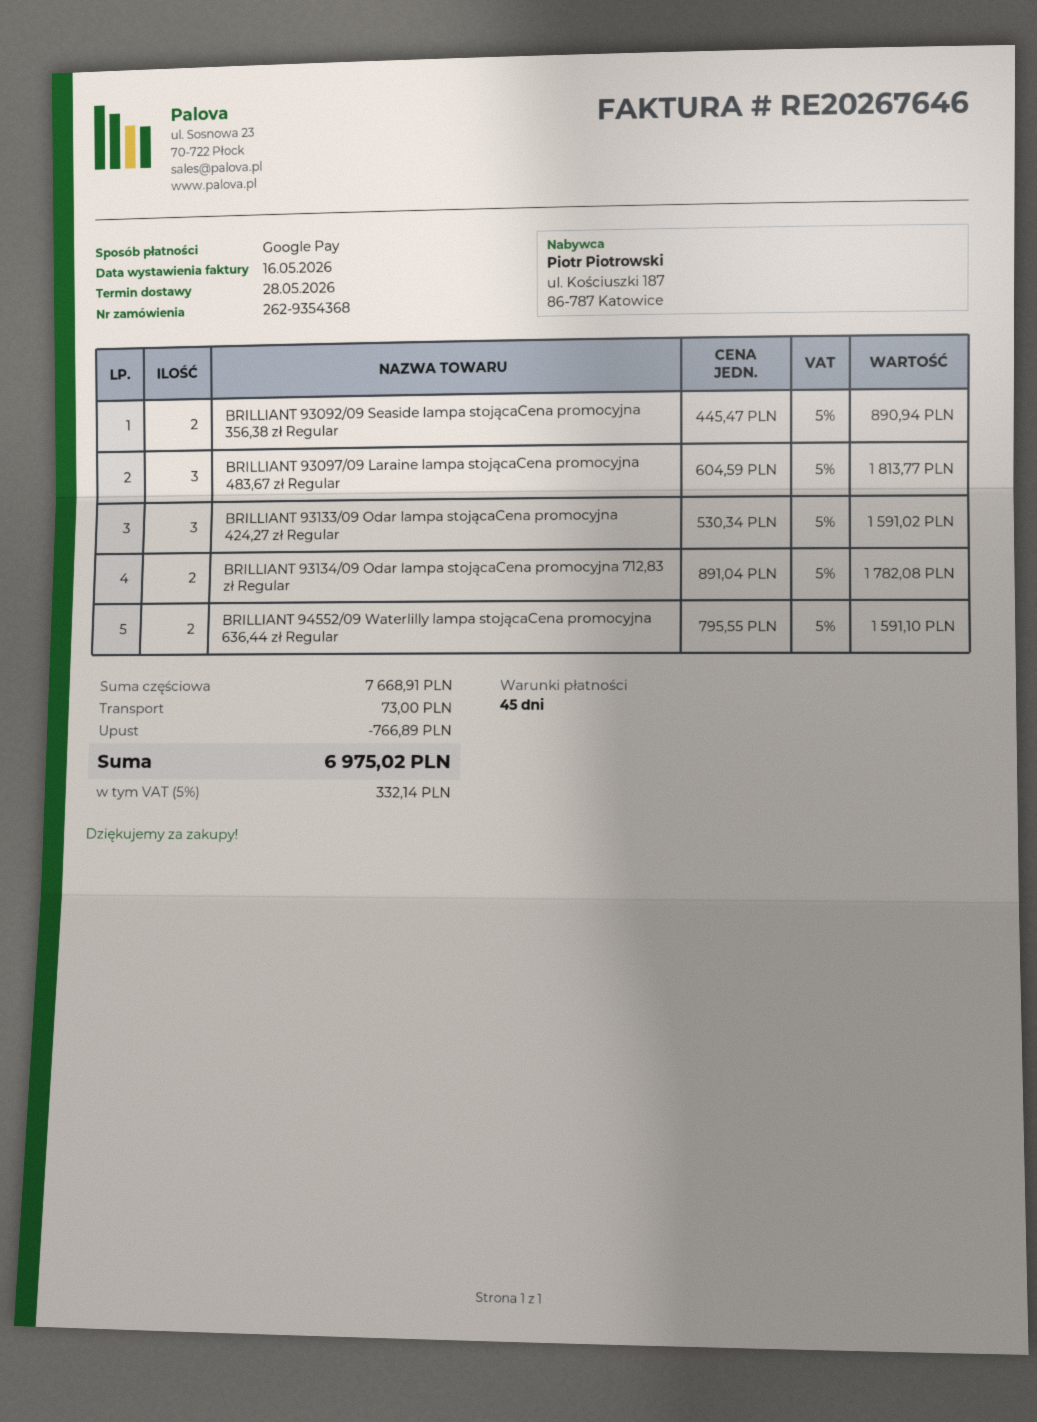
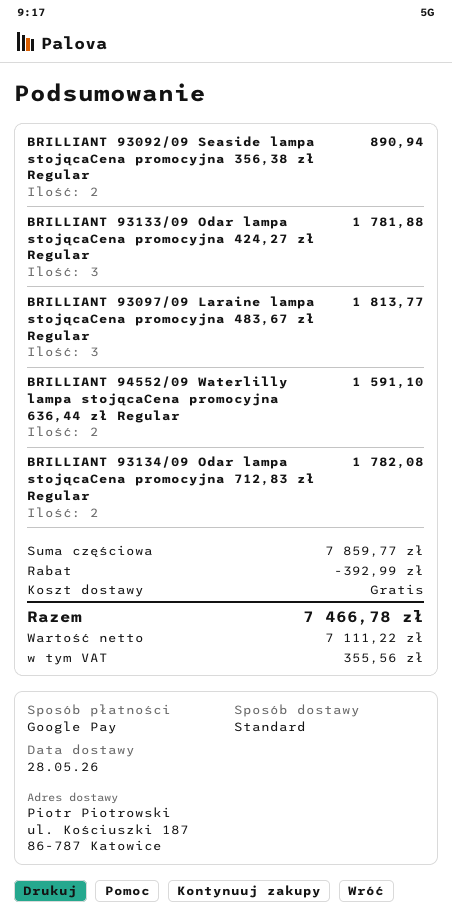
BRILLIANT 93133/09 Odar lampa stojącaCena promocyjna 424,27 zł Regular: 3 for 1591.02 -> 3 for 1781.88
subtotal: 7668.91 -> 7859.77
discount: 766.89 -> 392.99
shipping: 73.00 -> 0.00
tax: 332.14 -> 355.56
total: 6975.02 -> 7466.78

